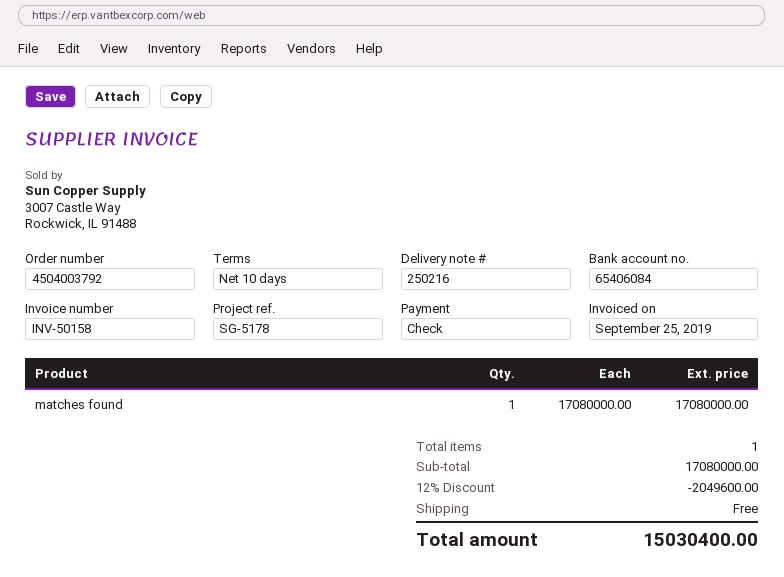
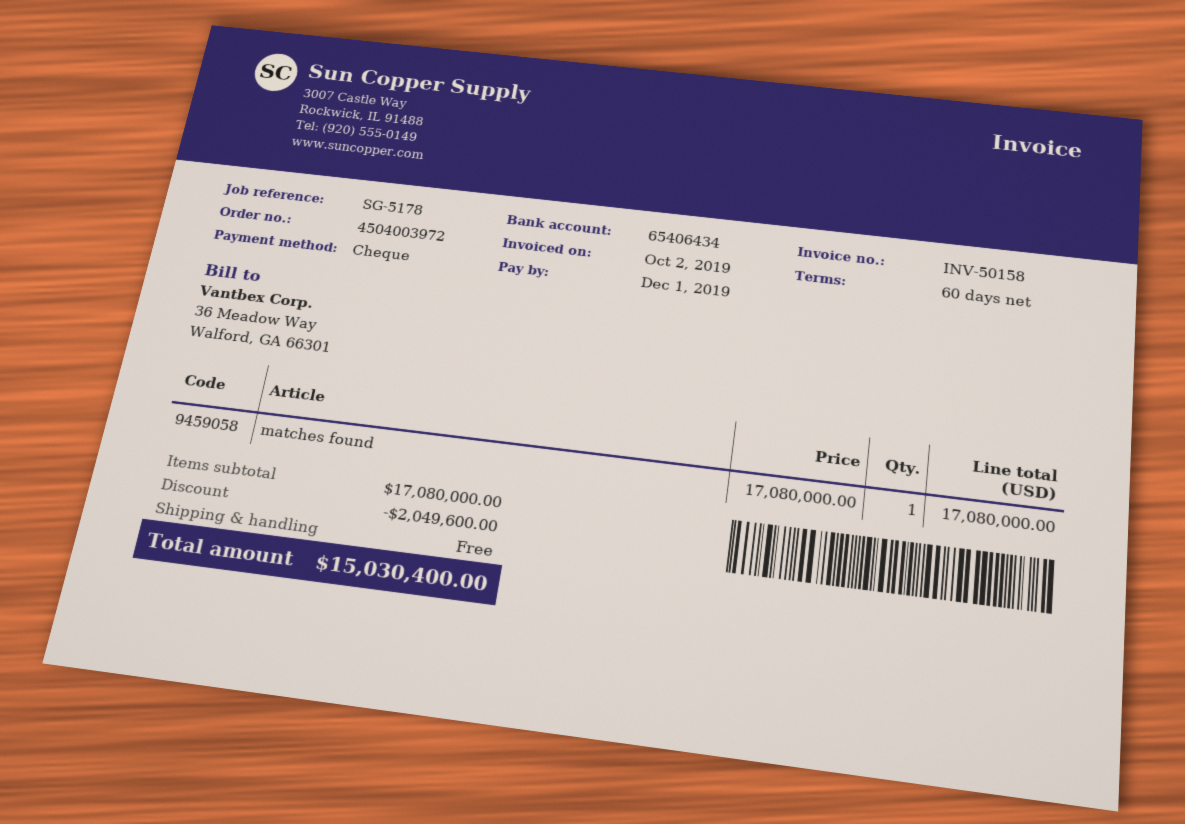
order number: 4504003792 -> 4504003972
invoice date: 2019-09-25 -> 2019-10-02
payment terms: 10 days -> 60 days
bank account: 65406084 -> 65406434

